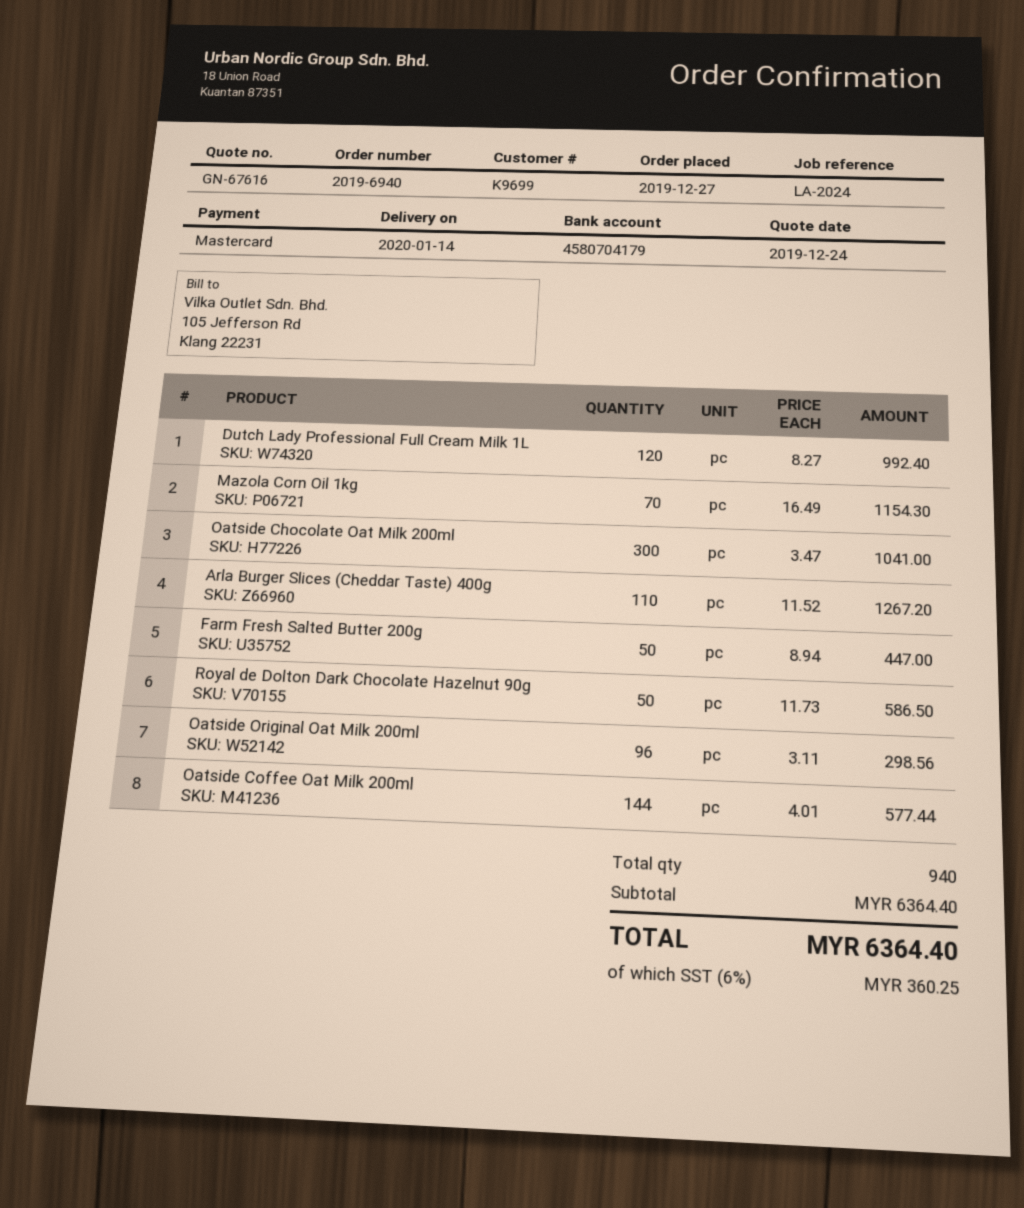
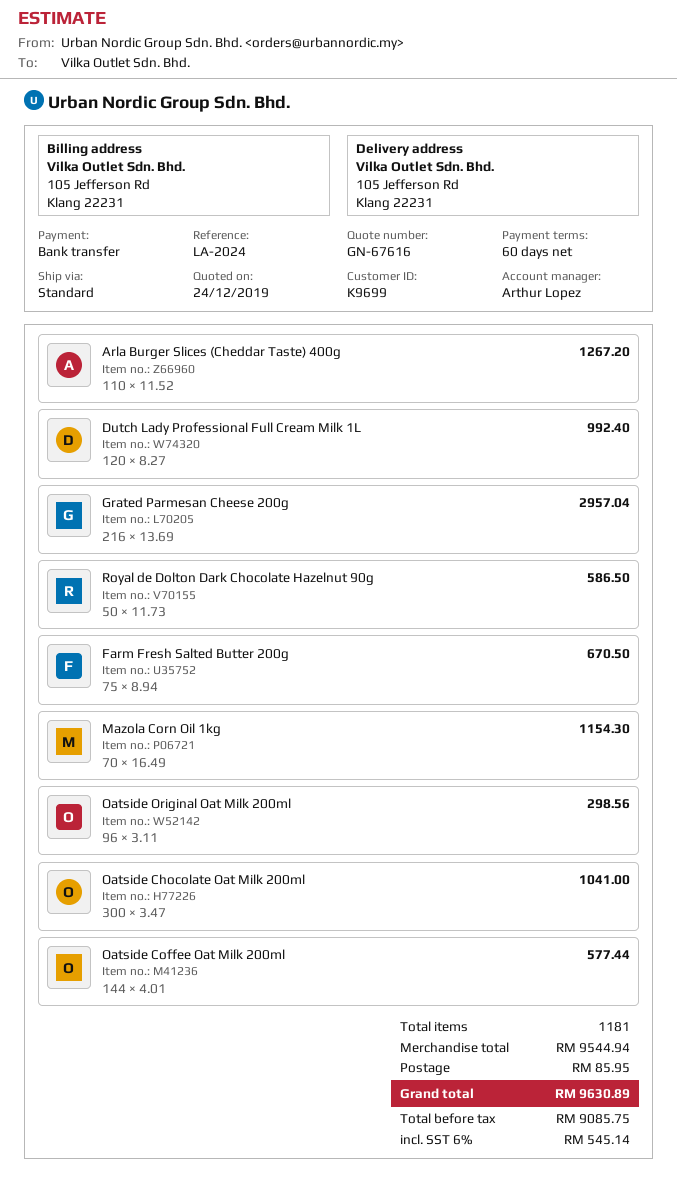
payment method: Mastercard -> bank transfer
Farm Fresh Salted Butter 200g: 50 x 8.94 = 447.00 -> 75 x 8.94 = 670.50
Grated Parmesan Cheese 200g: none -> 216 x 13.69 = 2957.04
total quantity: 940 -> 1181
subtotal: 6364.40 -> 9544.94
shipping: none -> 85.95
tax: 6% = 360.25 -> 6% = 545.14
total: 6364.40 -> 9630.89

